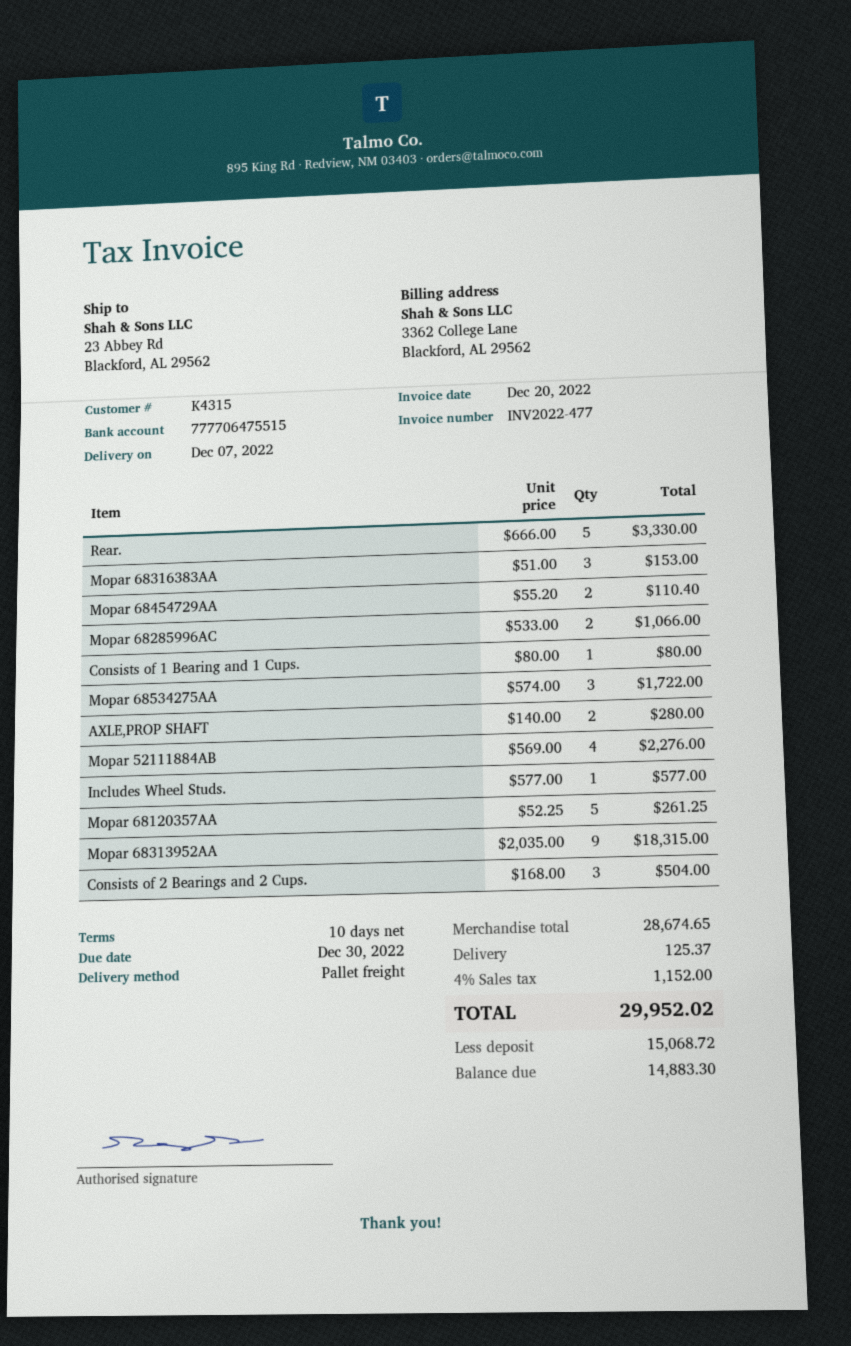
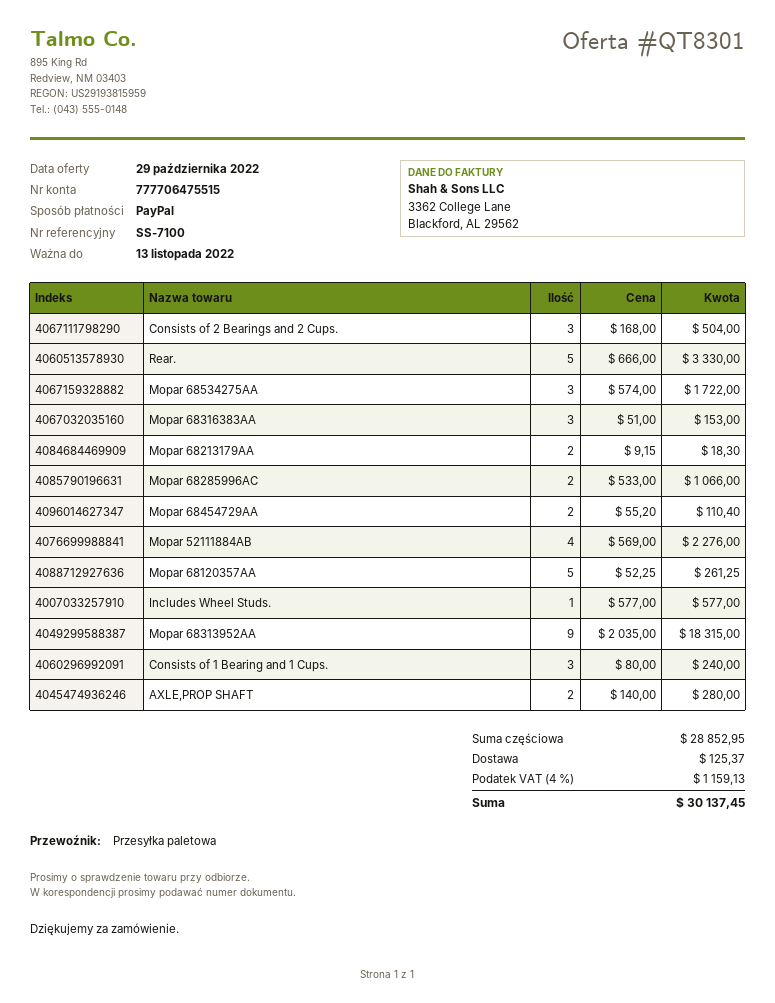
Consists of 1 Bearing and 1 Cups.: 1 x 80.00 = 80.00 -> 3 x 80.00 = 240.00
Mopar 68213179AA: none -> 2 x 9.15 = 18.30
subtotal: 28674.65 -> 28852.95
tax: 4% = 1152.00 -> 4% = 1159.13
total: 29952.02 -> 30137.45

